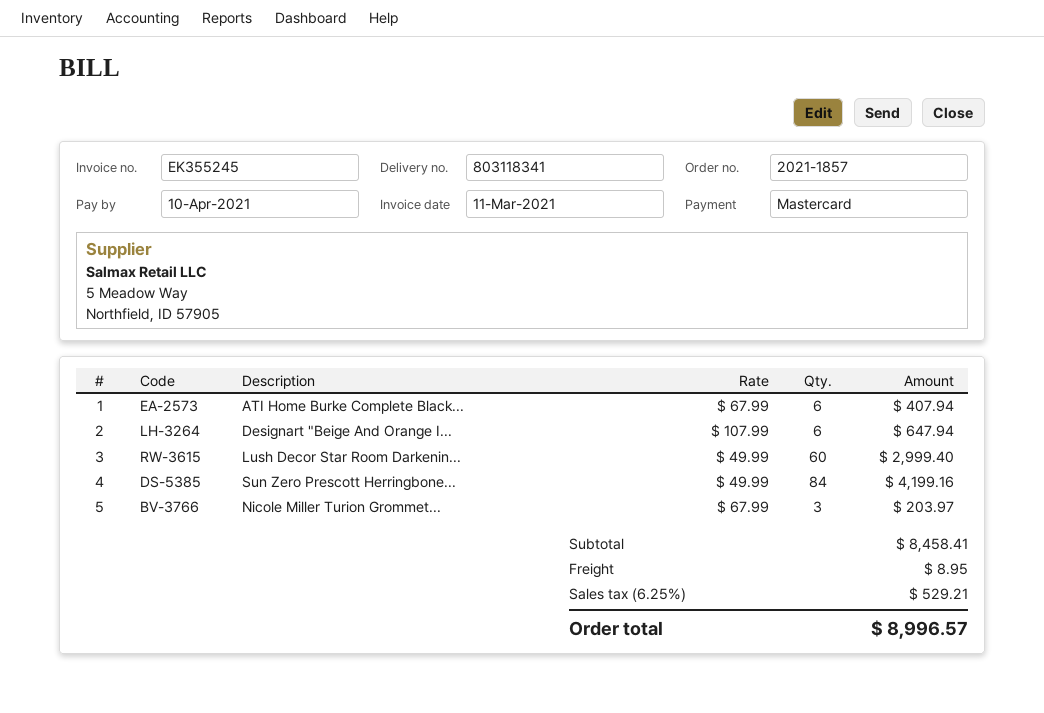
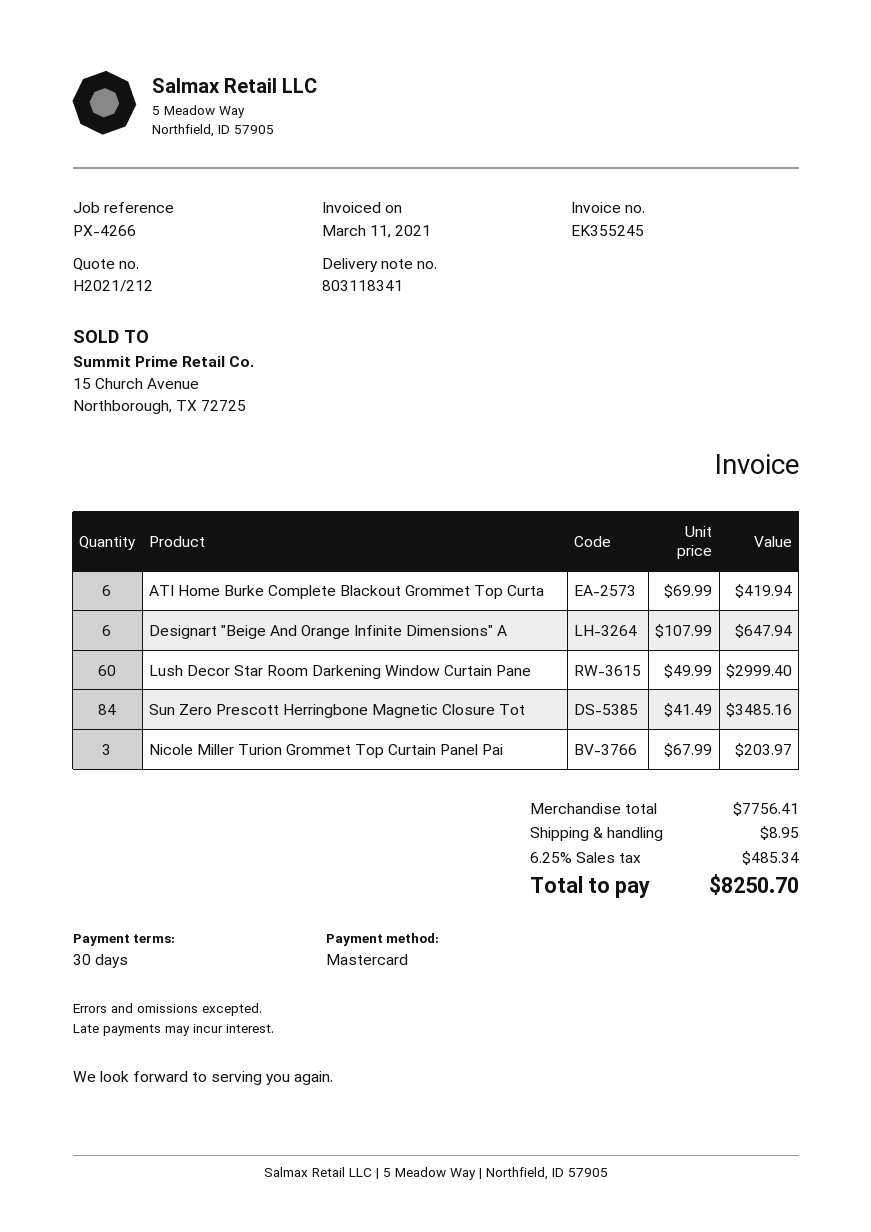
ATI Home Burke Complete Black...: 6 x 67.99 = 407.94 -> 6 x 69.99 = 419.94
Sun Zero Prescott Herringbone...: 84 x 49.99 = 4199.16 -> 84 x 41.49 = 3485.16
subtotal: 8458.41 -> 7756.41
tax: 6.25% = 529.21 -> 6.25% = 485.34
total: 8996.57 -> 8250.70

